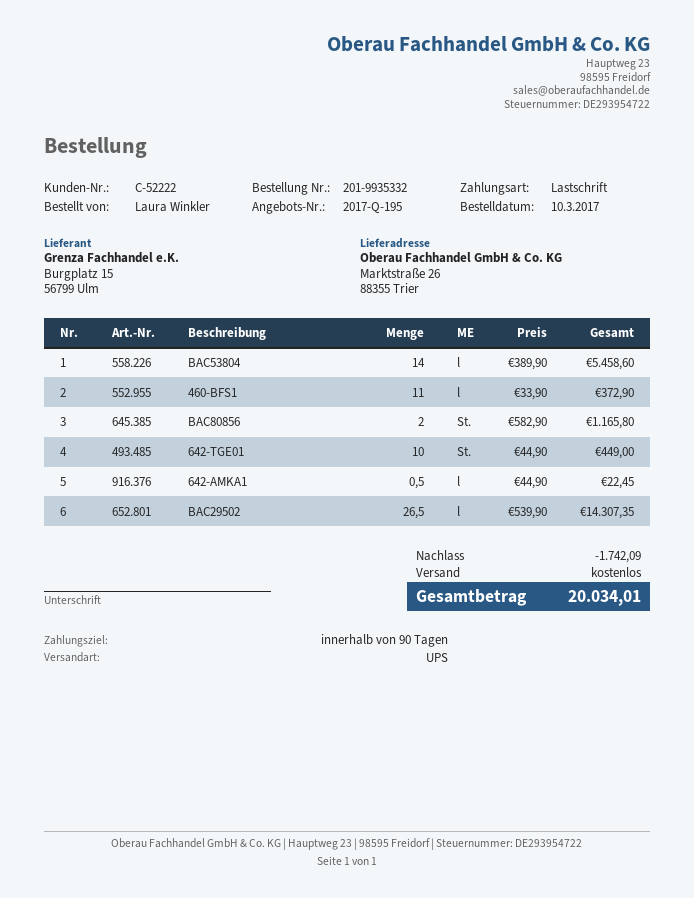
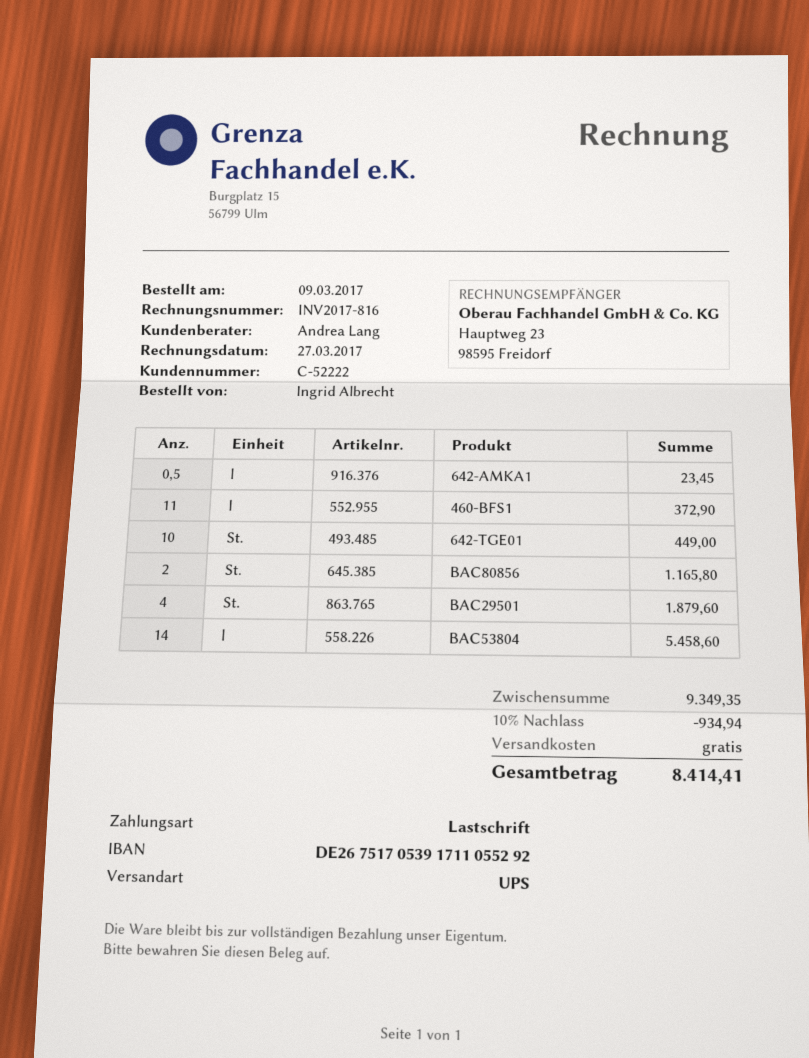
order date: 2017-03-10 -> 2017-03-09
ordered by: Laura Winkler -> Ingrid Albrecht
642-AMKA1: 0.5 for 22.45 -> 0.5 for 23.45
BAC29502: 26.5 for 14307.35 -> none
BAC29501: none -> 4 for 1879.60
discount: 1742.09 -> 934.94
total: 20034.01 -> 8414.41

